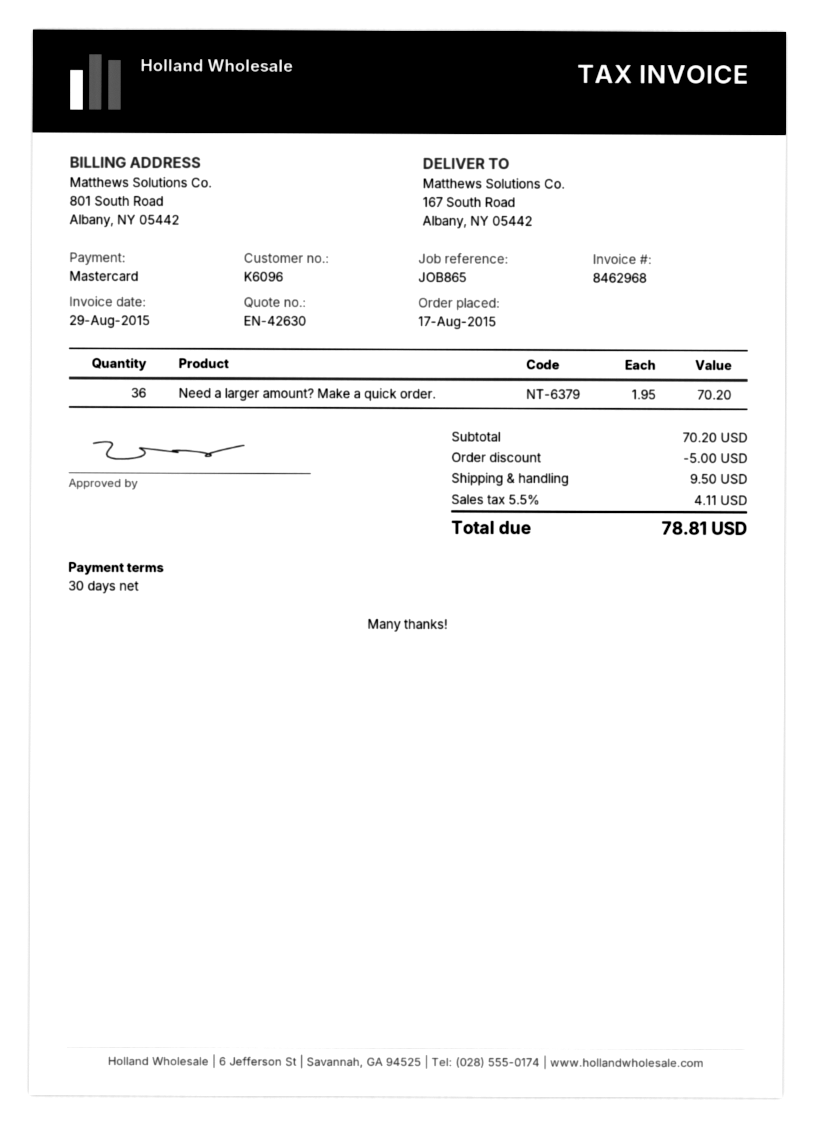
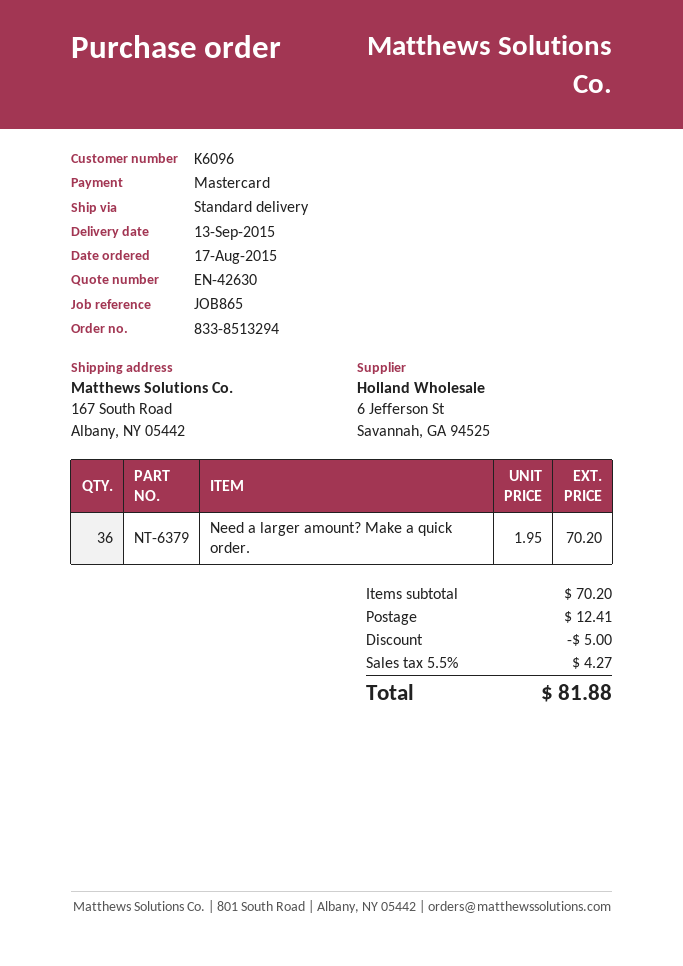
shipping: 9.50 -> 12.41
tax: 5.5% = 4.11 -> 5.5% = 4.27
total: 78.81 -> 81.88

